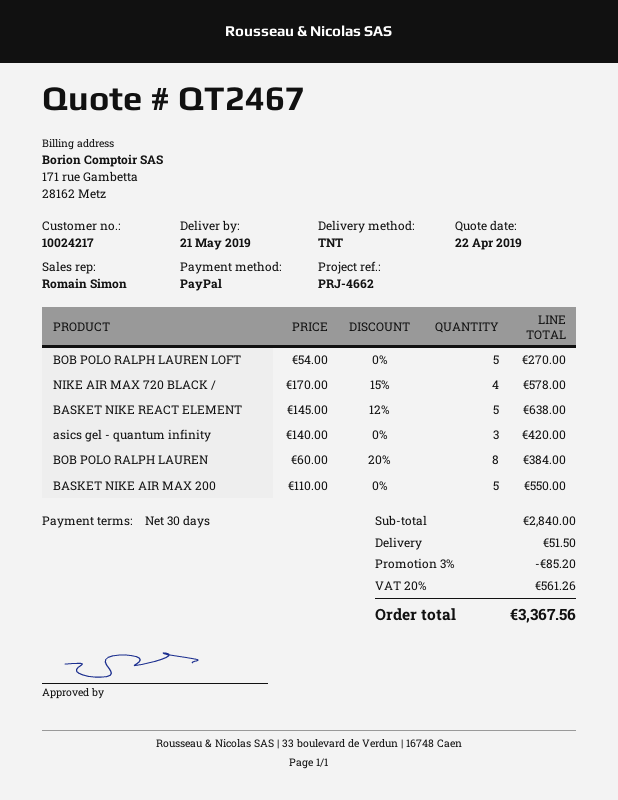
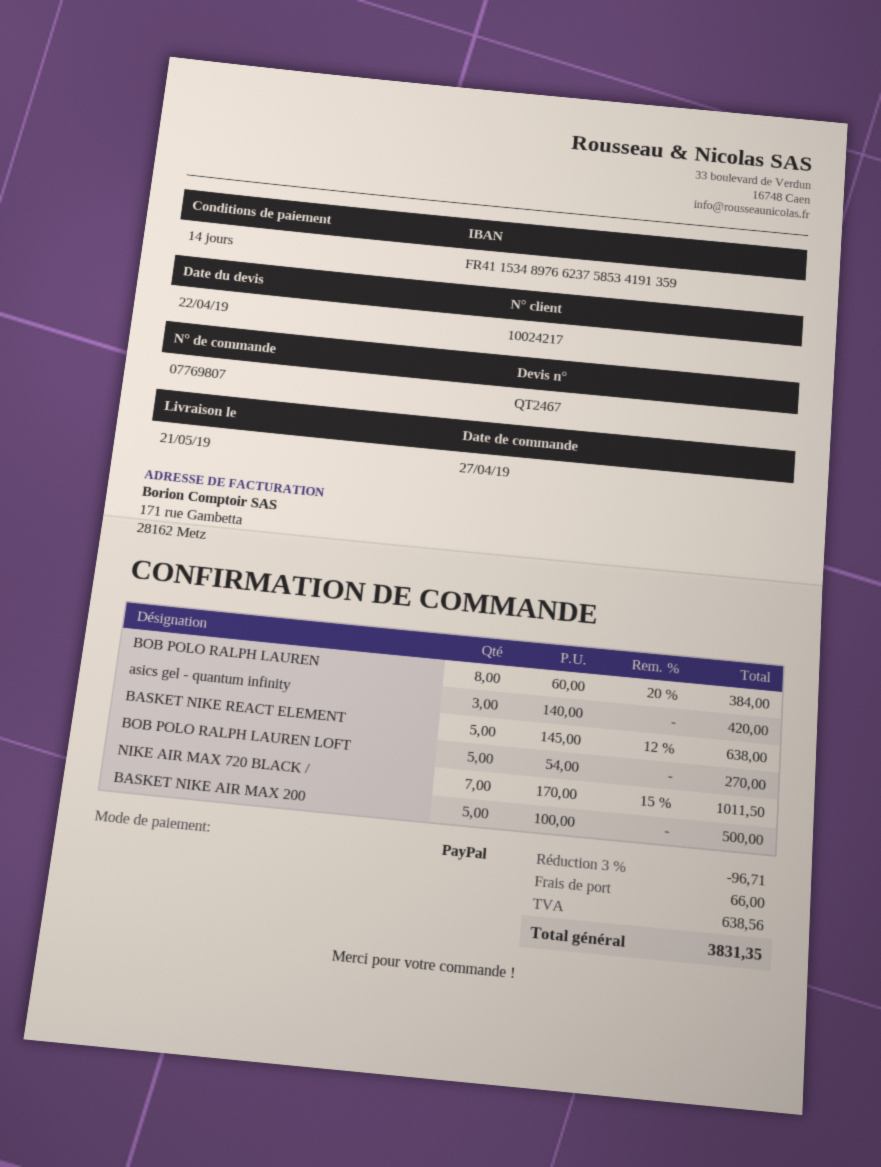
payment terms: 30 days -> 14 days
NIKE AIR MAX 720 BLACK /: 4 x 170.00 - 15% = 578.00 -> 7 x 170.00 - 15% = 1011.50
BASKET NIKE AIR MAX 200: 5 x 110.00 = 550.00 -> 5 x 100.00 = 500.00
discount: 3% = 85.20 -> 3% = 96.71
shipping: 51.50 -> 66.00
tax: 561.26 -> 638.56
total: 3367.56 -> 3831.35

